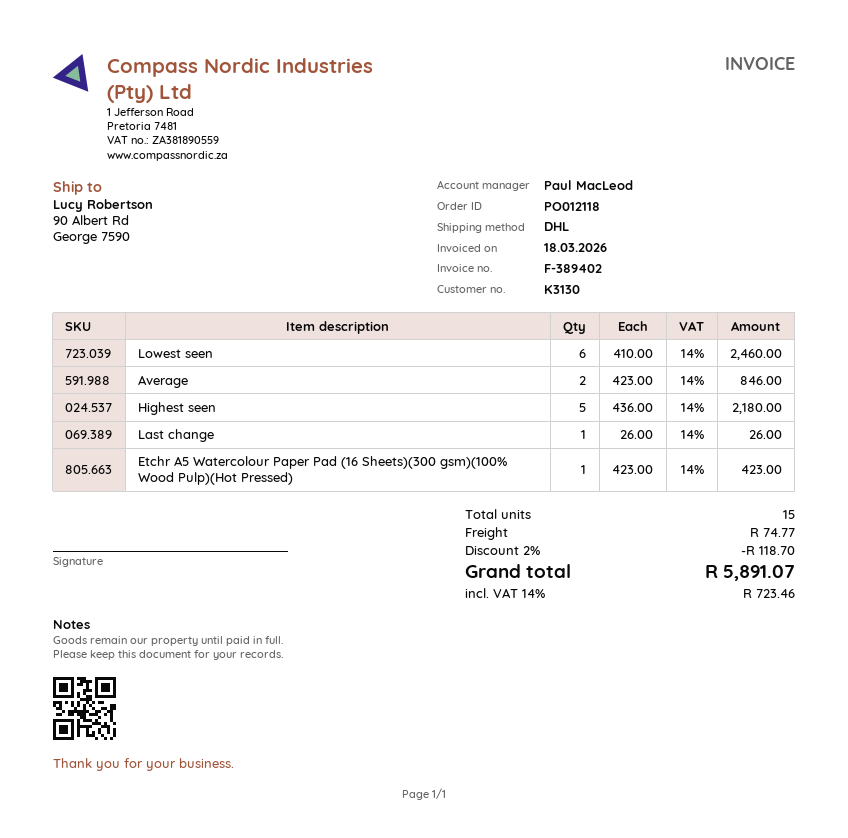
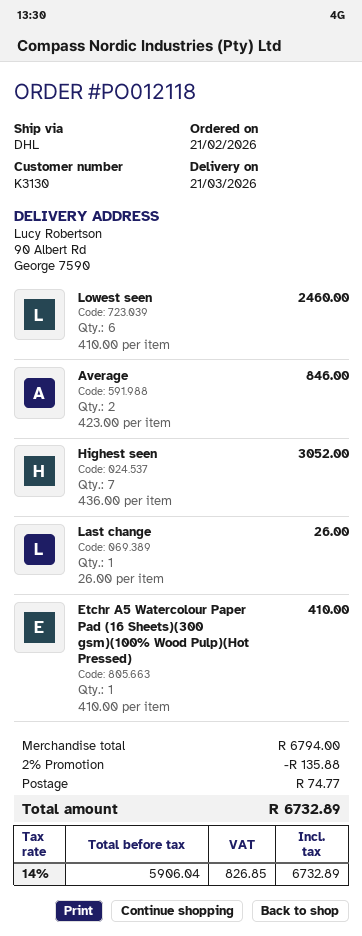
Highest seen: 5 x 436.00 = 2180.00 -> 7 x 436.00 = 3052.00
Etchr A5 Watercolour Paper Pad (16 Sheets)(300 gsm)(100% Wood Pulp)(Hot Pressed): 1 x 423.00 = 423.00 -> 1 x 410.00 = 410.00
discount: 2% = 118.70 -> 2% = 135.88
tax: 14% = 723.46 -> 14% = 826.85
total: 5891.07 -> 6732.89

